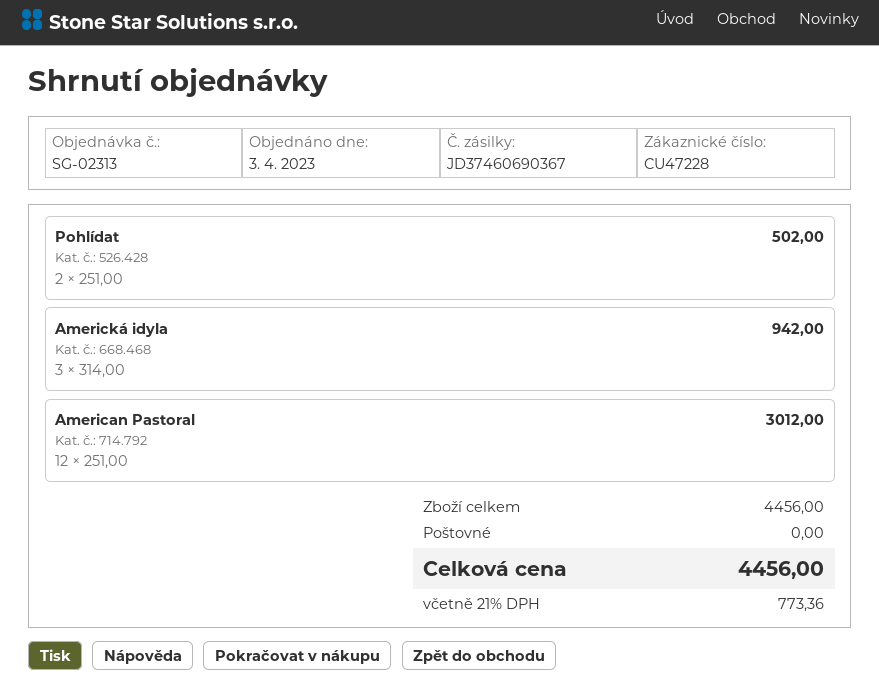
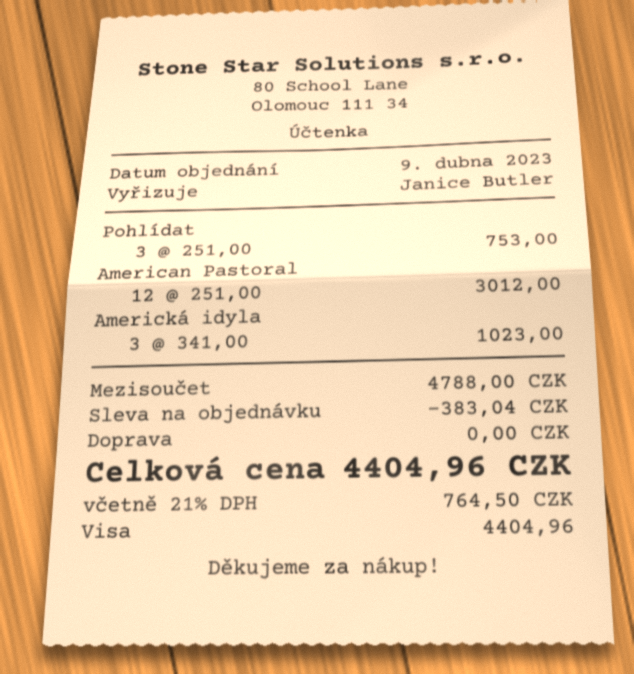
order date: 2023-04-03 -> 2023-04-09
Pohlídat: 2 x 251.00 = 502.00 -> 3 x 251.00 = 753.00
Americká idyla: 3 x 314.00 = 942.00 -> 3 x 341.00 = 1023.00
subtotal: 4456.00 -> 4788.00
discount: none -> 383.04
tax: 21% = 773.36 -> 21% = 764.50
total: 4456.00 -> 4404.96

